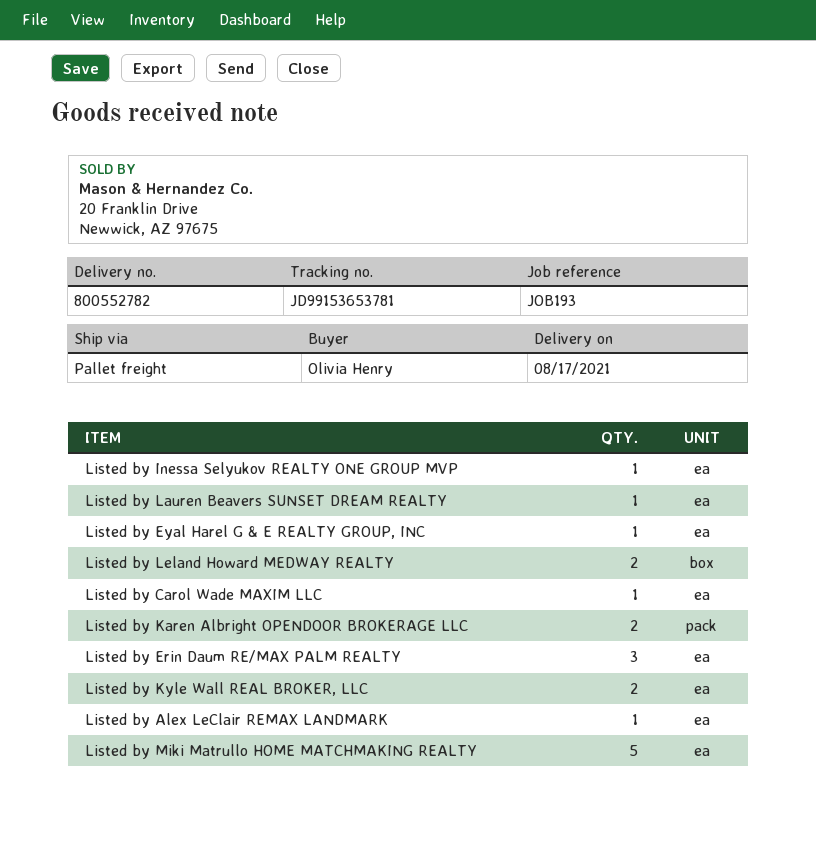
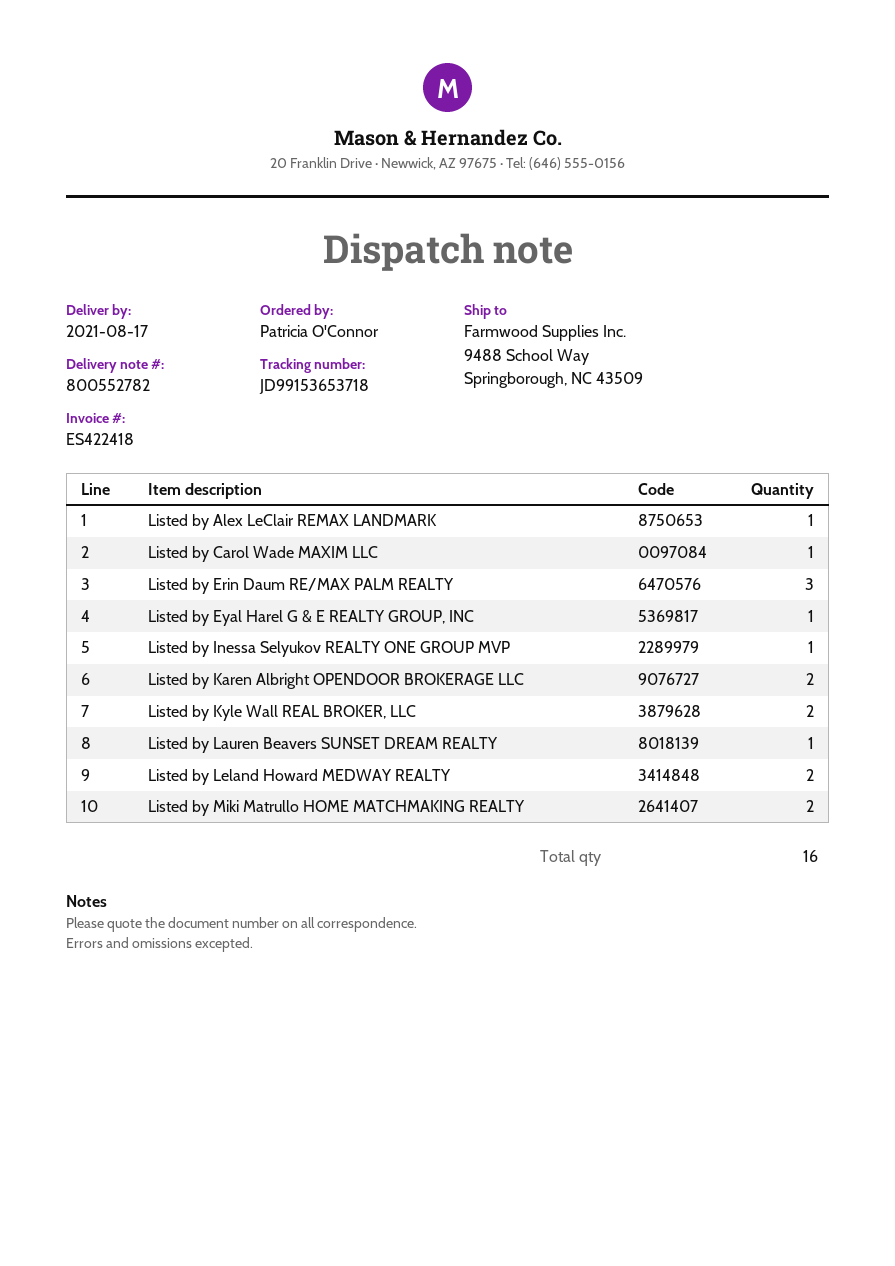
ordered by: Olivia Henry -> Patricia O'Connor
tracking number: JD99153653781 -> JD99153653718
Listed by Miki Matrullo HOME MATCHMAKING REALTY: 5 -> 2

